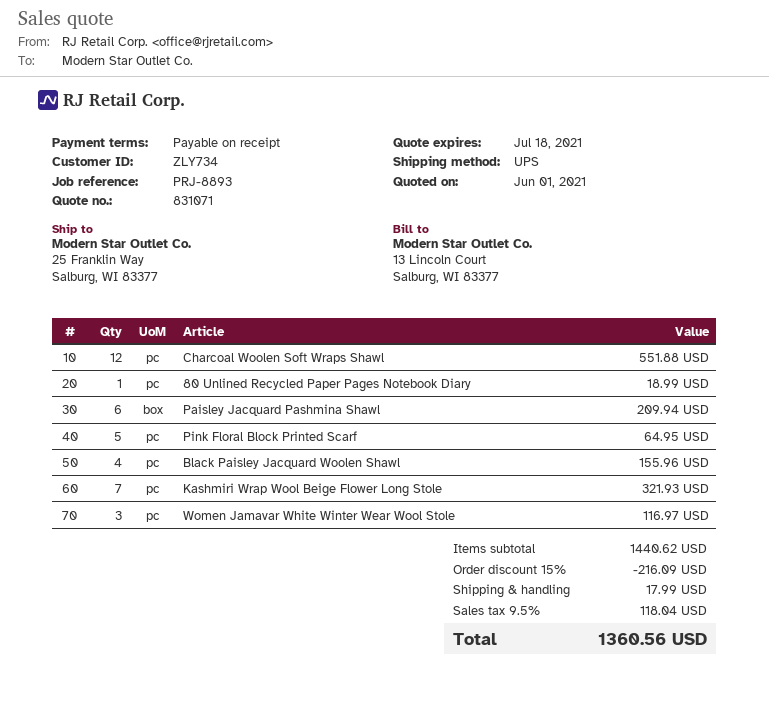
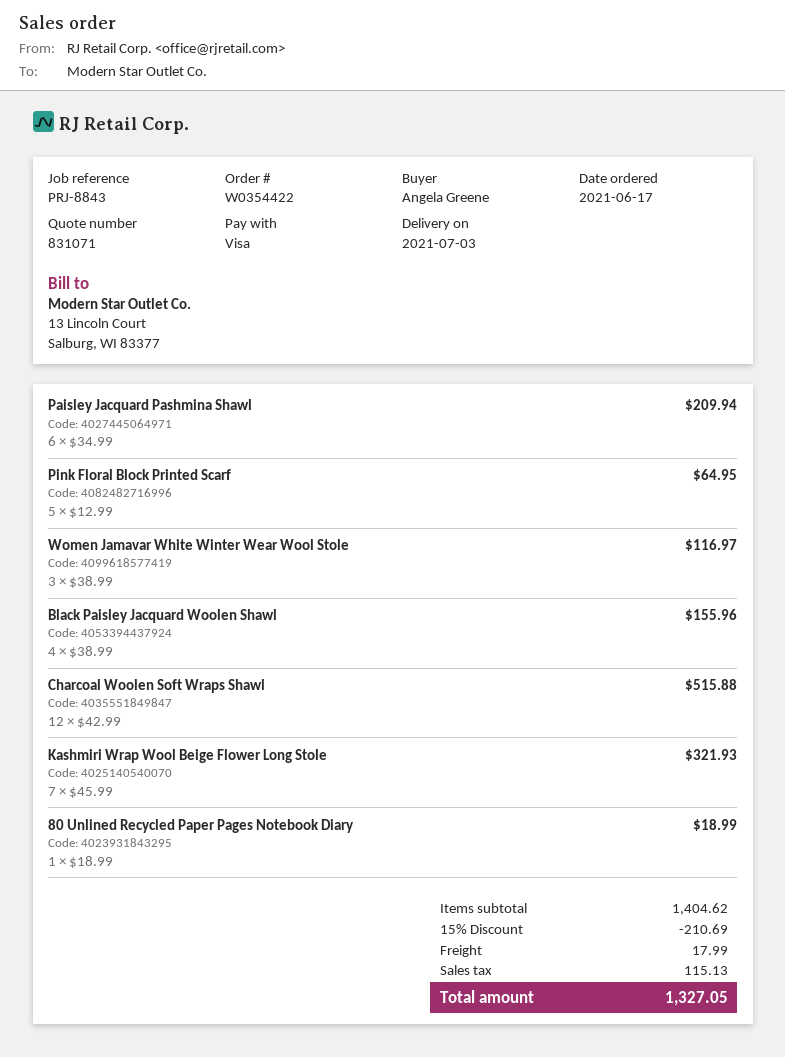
reference: PRJ-8893 -> PRJ-8843
Charcoal Woolen Soft Wraps Shawl: 12 for 551.88 -> 12 for 515.88
subtotal: 1440.62 -> 1404.62
discount: 15% = 216.09 -> 15% = 210.69
tax: 118.04 -> 115.13
total: 1360.56 -> 1327.05

